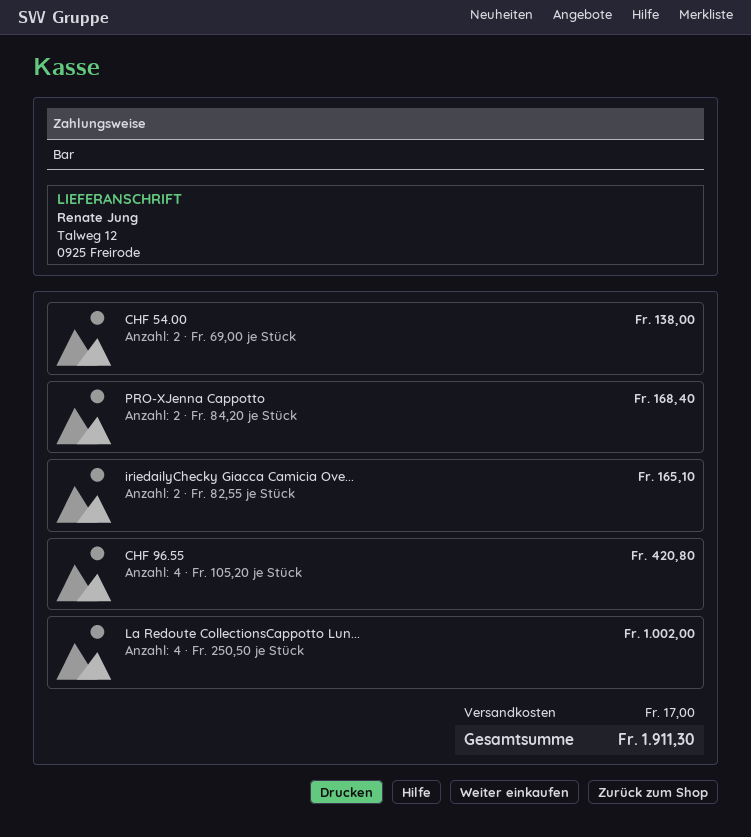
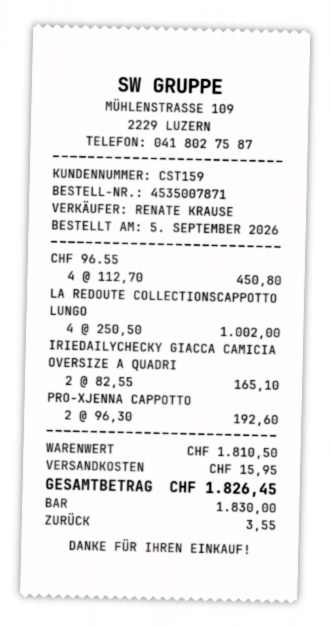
CHF 54.00: 2 x 69.00 = 138.00 -> none
PRO-XJenna Cappotto: 2 x 84.20 = 168.40 -> 2 x 96.30 = 192.60
CHF 96.55: 4 x 105.20 = 420.80 -> 4 x 112.70 = 450.80
shipping: 17.00 -> 15.95
total: 1911.30 -> 1826.45

